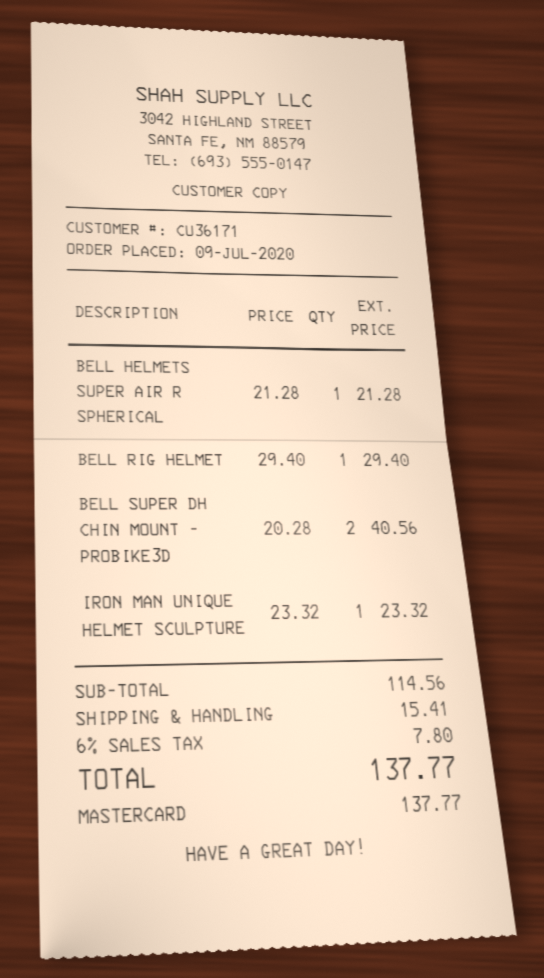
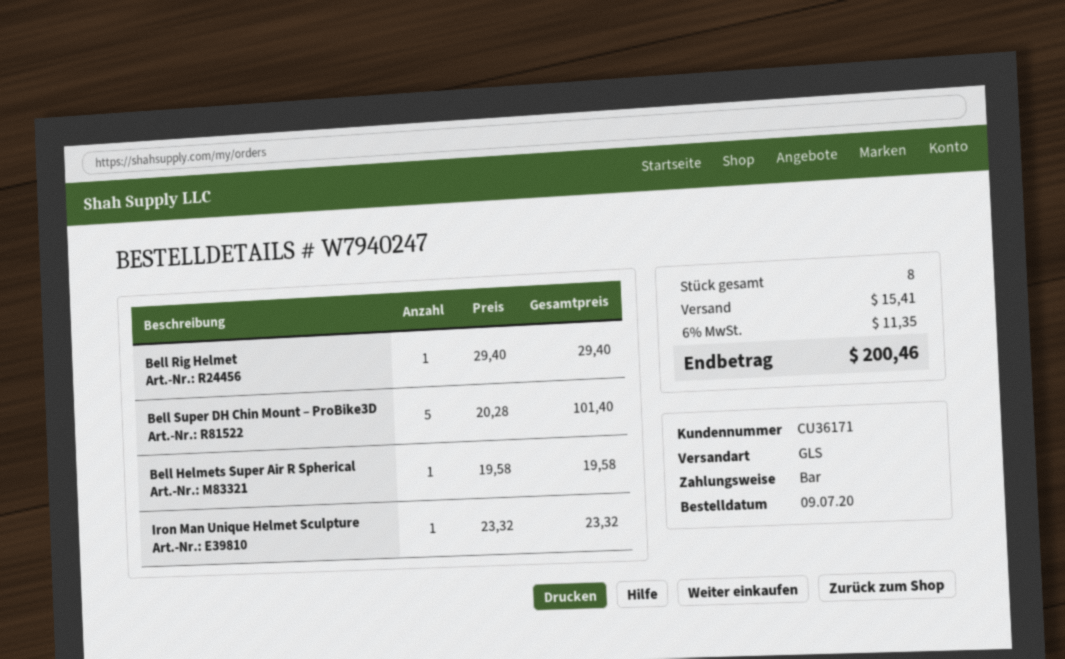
payment method: Mastercard -> cash
BELL HELMETS SUPER AIR R SPHERICAL: 1 x 21.28 = 21.28 -> 1 x 19.58 = 19.58
BELL SUPER DH CHIN MOUNT – PROBIKE3D: 2 x 20.28 = 40.56 -> 5 x 20.28 = 101.40
tax: 6% = 7.80 -> 6% = 11.35
total: 137.77 -> 200.46

